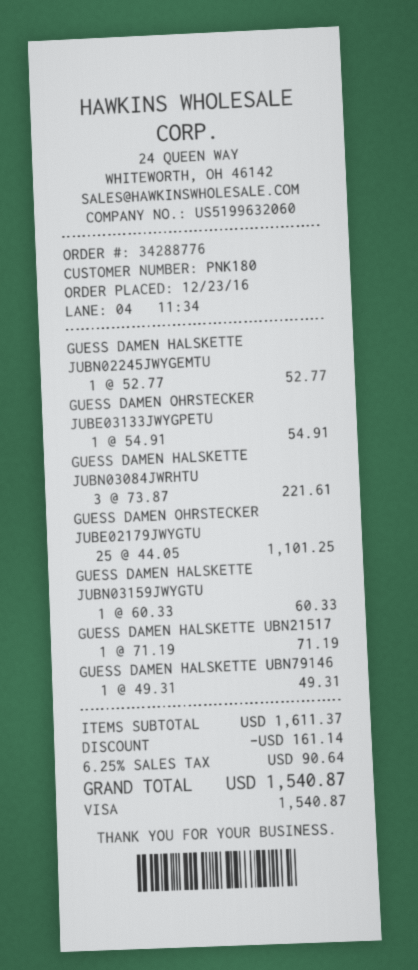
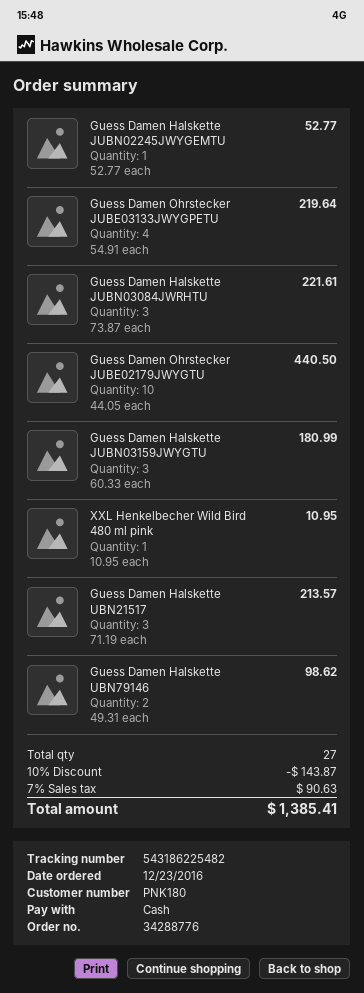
payment method: Visa -> cash
GUESS DAMEN OHRSTECKER JUBE03133JWYGPETU: 1 x 54.91 = 54.91 -> 4 x 54.91 = 219.64
GUESS DAMEN OHRSTECKER JUBE02179JWYGTU: 25 x 44.05 = 1101.25 -> 10 x 44.05 = 440.50
GUESS DAMEN HALSKETTE JUBN03159JWYGTU: 1 x 60.33 = 60.33 -> 3 x 60.33 = 180.99
GUESS DAMEN HALSKETTE UBN21517: 1 x 71.19 = 71.19 -> 3 x 71.19 = 213.57
GUESS DAMEN HALSKETTE UBN79146: 1 x 49.31 = 49.31 -> 2 x 49.31 = 98.62
XXL Henkelbecher Wild Bird 480 ml pink: none -> 1 x 10.95 = 10.95
discount: 161.14 -> 143.87
tax: 6.25% = 90.64 -> 7% = 90.63
total: 1540.87 -> 1385.41

